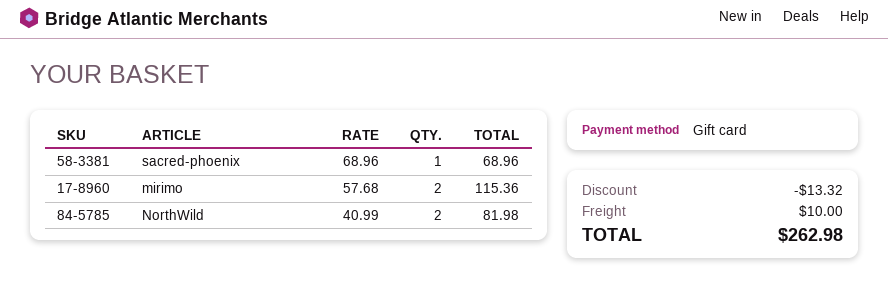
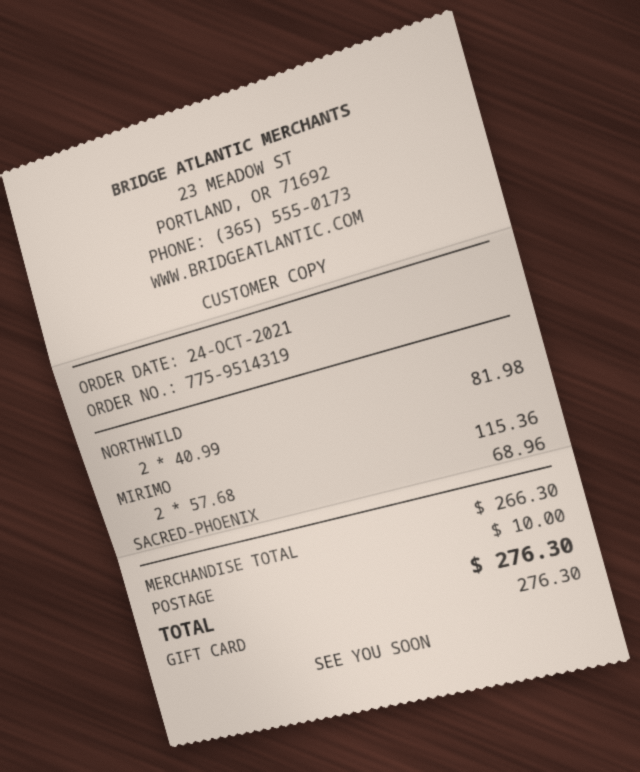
discount: 13.32 -> none
total: 262.98 -> 276.30

